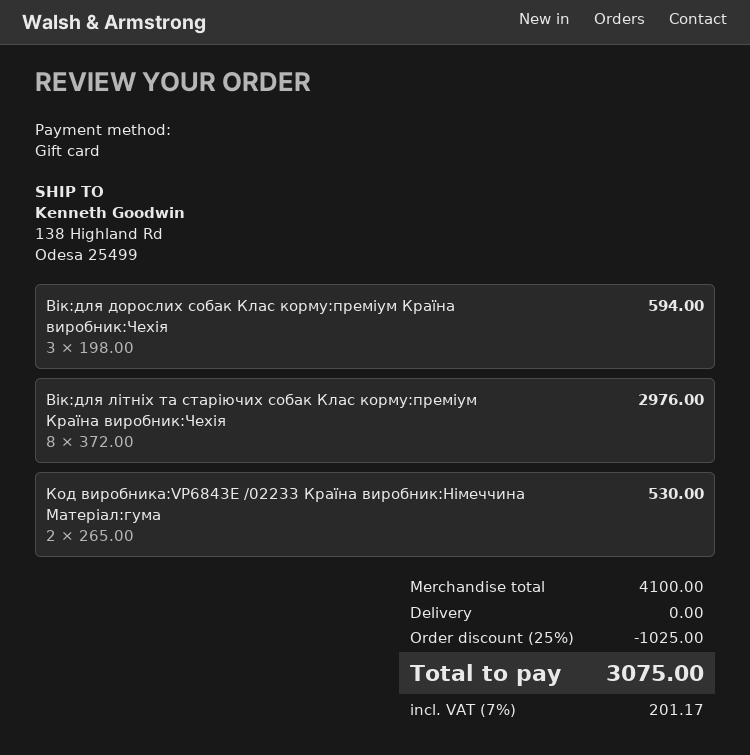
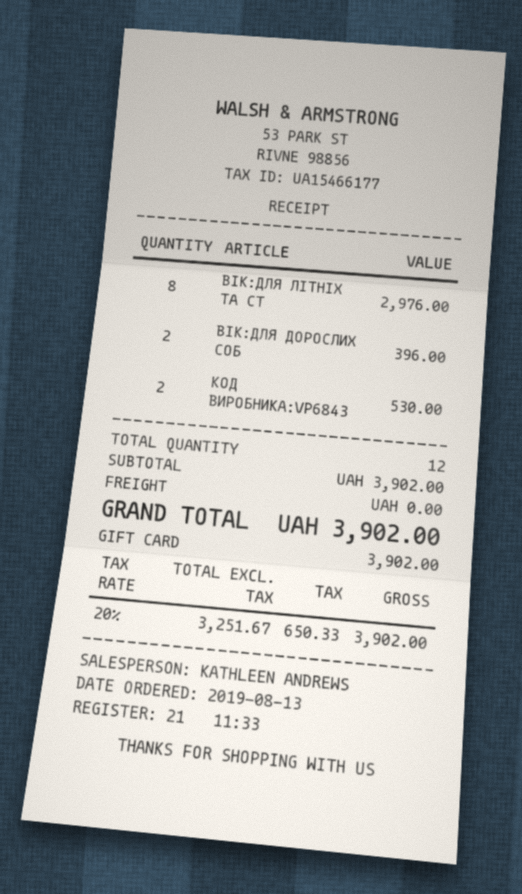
Вік:для дорослих собак Клас корму:преміум Країна виробник:Чехія: 3 for 594.00 -> 2 for 396.00
subtotal: 4100.00 -> 3902.00
discount: 25% = 1025.00 -> none
tax: 7% = 201.17 -> 20% = 650.33
total: 3075.00 -> 3902.00

